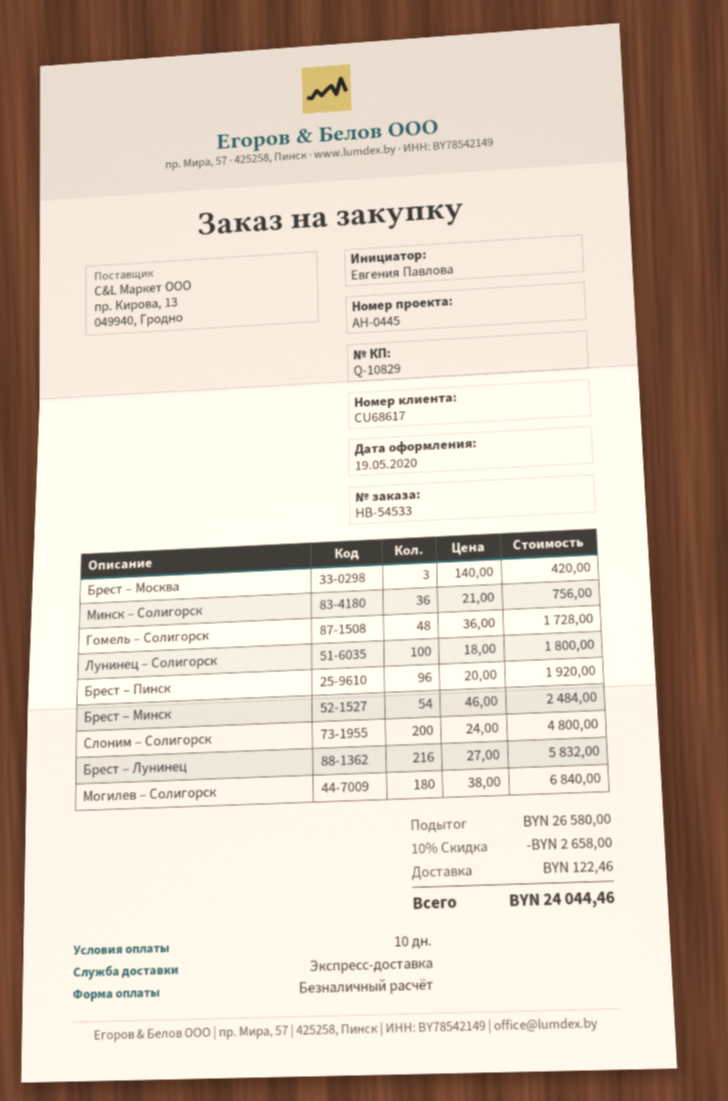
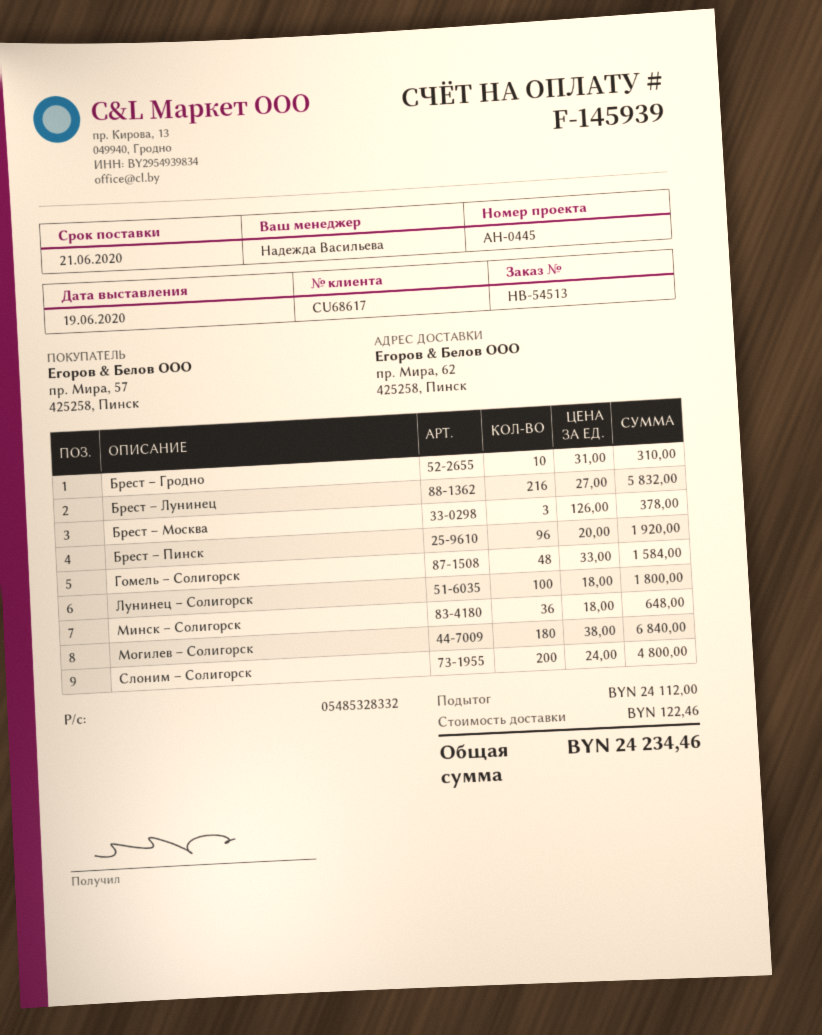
order number: HB-54533 -> HB-54513
Брест – Москва: 3 x 140.00 = 420.00 -> 3 x 126.00 = 378.00
Минск – Солигорск: 36 x 21.00 = 756.00 -> 36 x 18.00 = 648.00
Гомель – Солигорск: 48 x 36.00 = 1728.00 -> 48 x 33.00 = 1584.00
Брест – Минск: 54 x 46.00 = 2484.00 -> none
Брест – Гродно: none -> 10 x 31.00 = 310.00
subtotal: 26580.00 -> 24112.00
discount: 10% = 2658.00 -> none
total: 24044.46 -> 24234.46

